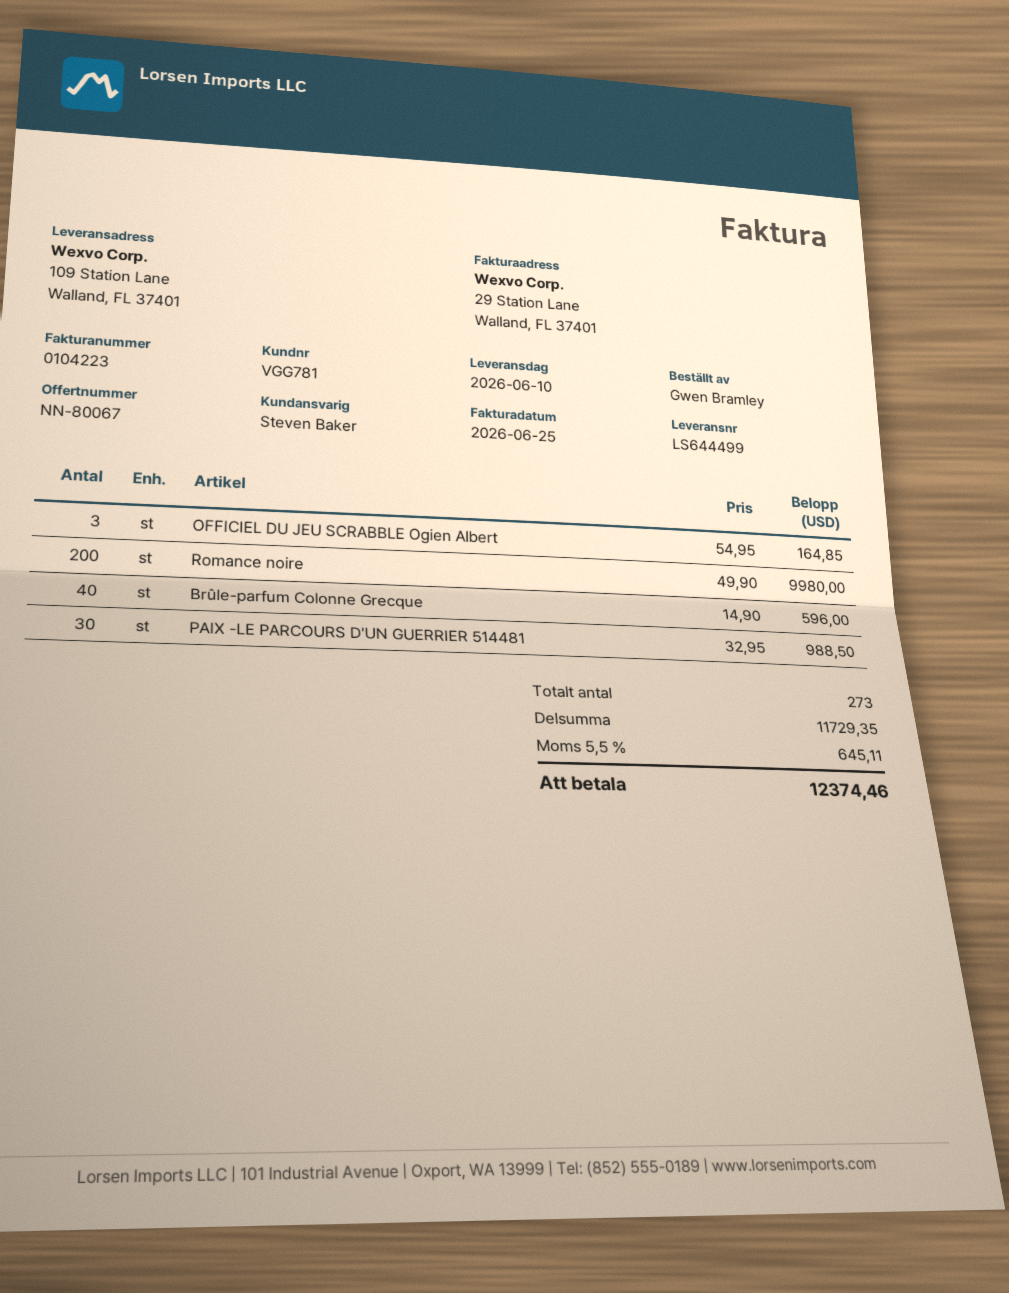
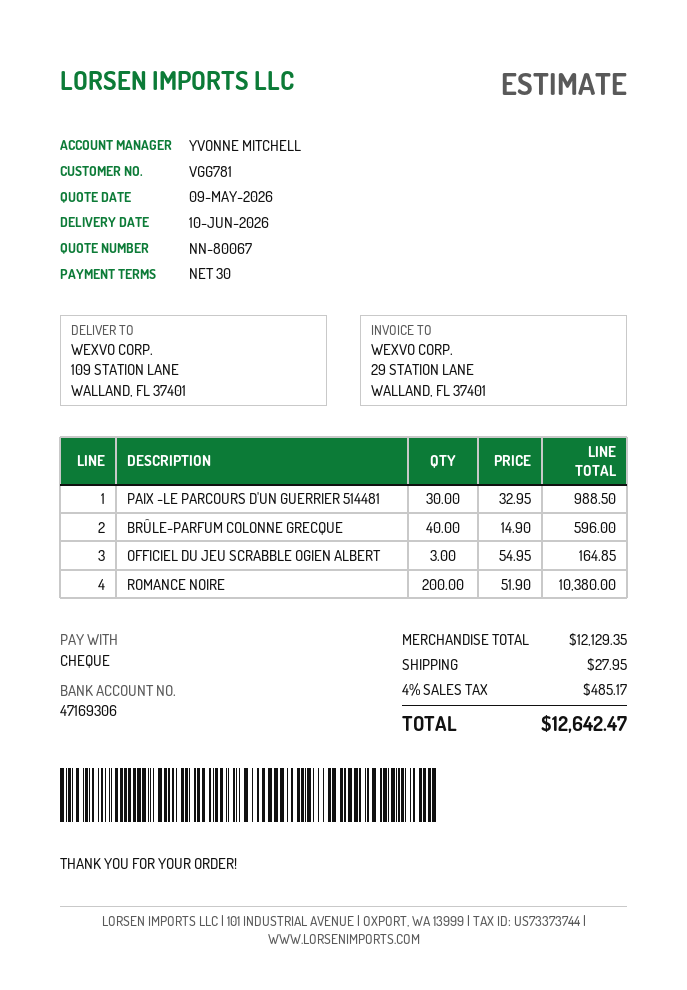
sales rep: Steven Baker -> YVONNE MITCHELL
Romance noire: 200 x 49.90 = 9980.00 -> 200 x 51.90 = 10380.00
subtotal: 11729.35 -> 12129.35
shipping: none -> 27.95
tax: 5.5% = 645.11 -> 4% = 485.17
total: 12374.46 -> 12642.47

